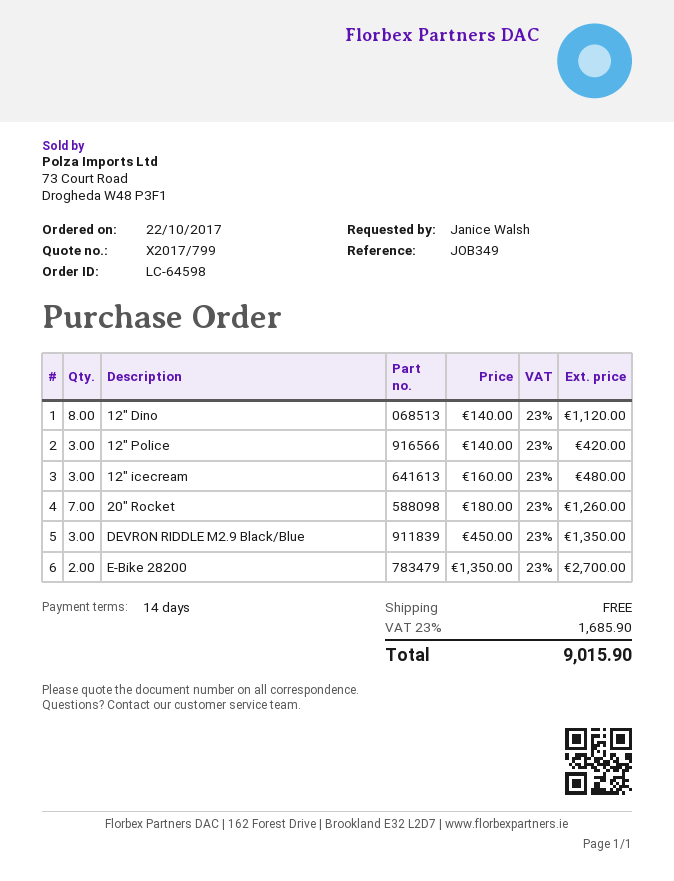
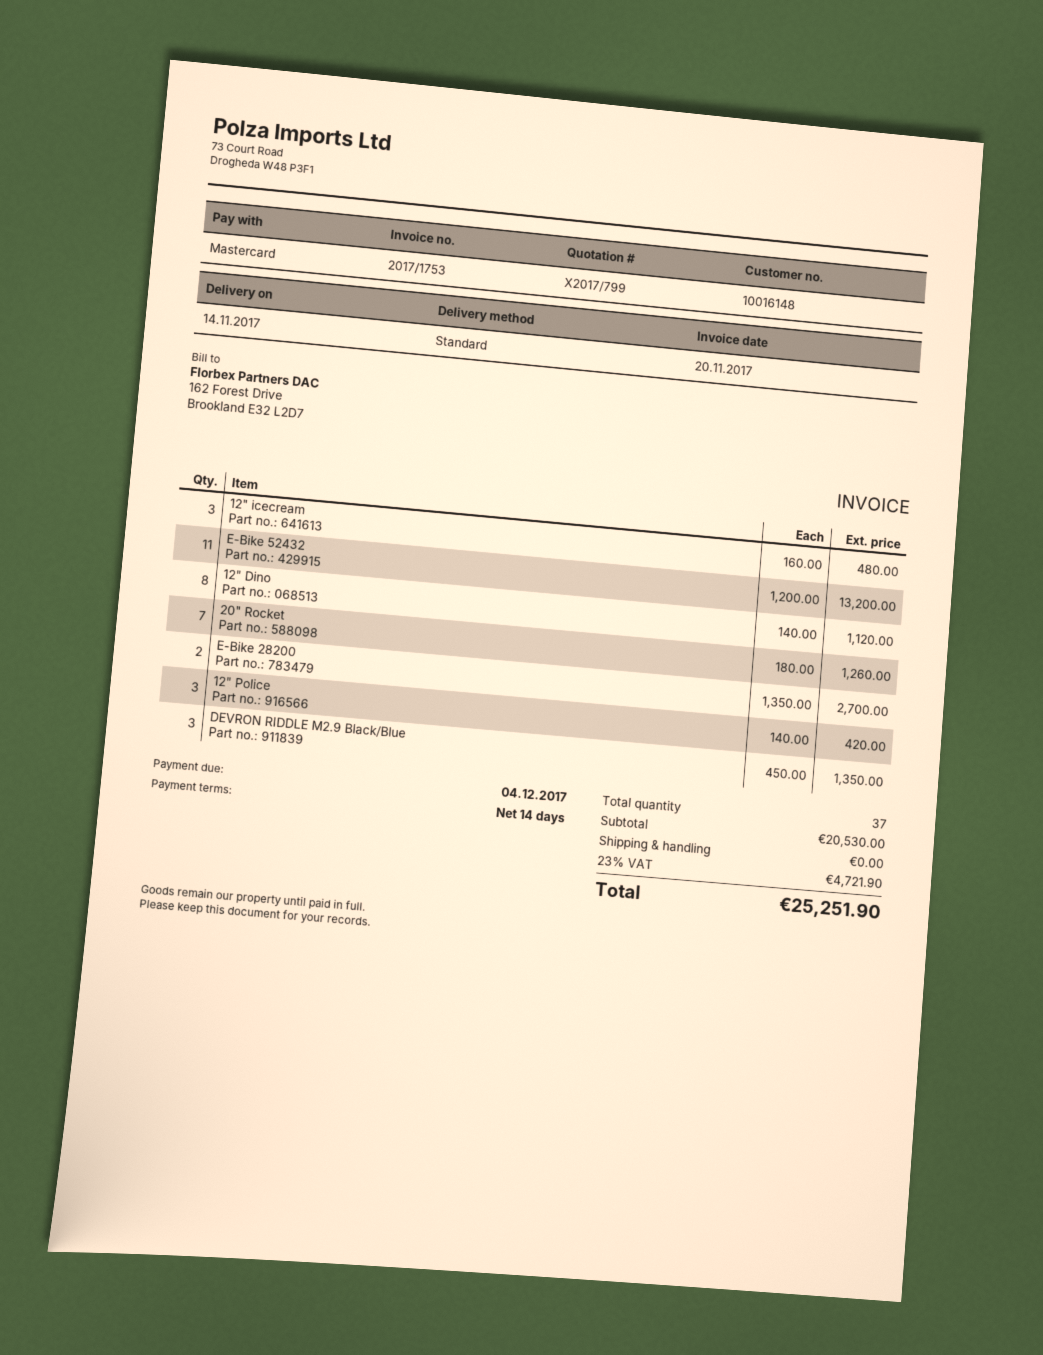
E-Bike 52432: none -> 11 x 1200.00 = 13200.00
tax: 23% = 1685.90 -> 23% = 4721.90
total: 9015.90 -> 25251.90

